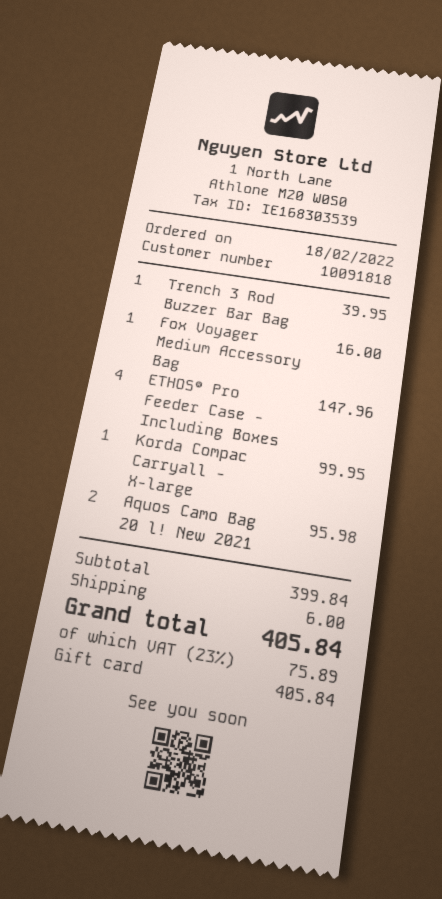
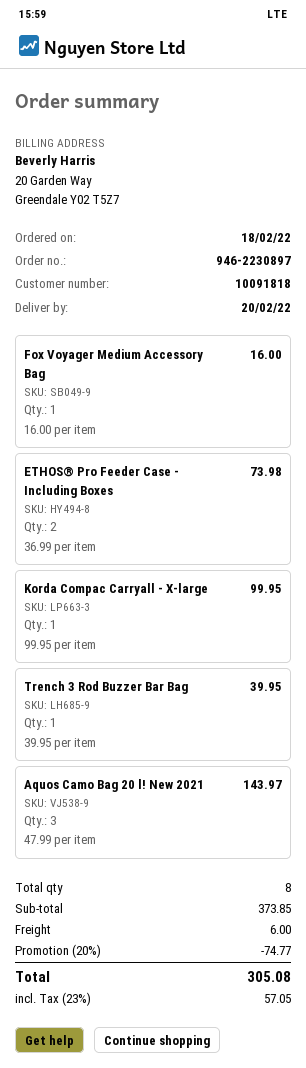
ETHOS® Pro Feeder Case - Including Boxes: 4 for 147.96 -> 2 for 73.98
Aquos Camo Bag 20 l! New 2021: 2 for 95.98 -> 3 for 143.97
subtotal: 399.84 -> 373.85
discount: none -> 20% = 74.77
tax: 23% = 75.89 -> 23% = 57.05
total: 405.84 -> 305.08

